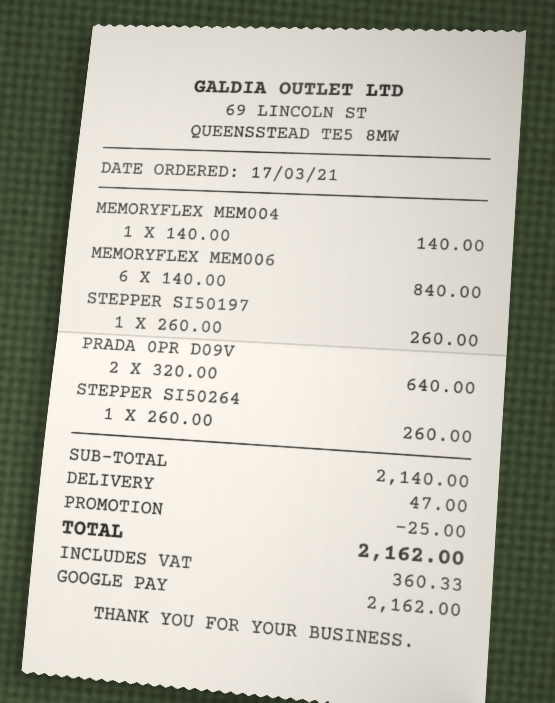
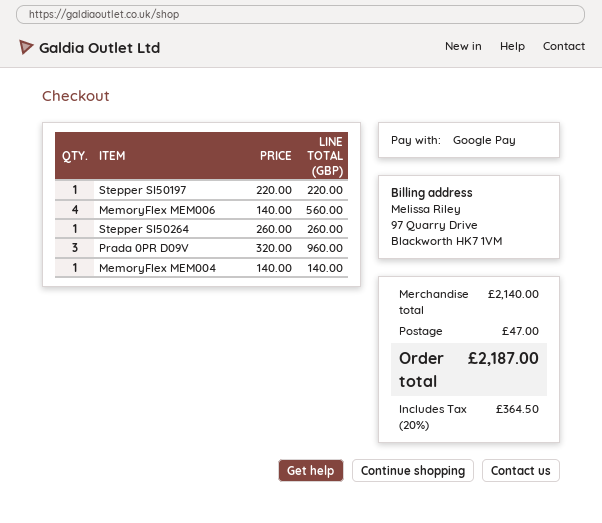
MEMORYFLEX MEM006: 6 x 140.00 = 840.00 -> 4 x 140.00 = 560.00
STEPPER SI50197: 1 x 260.00 = 260.00 -> 1 x 220.00 = 220.00
PRADA 0PR D09V: 2 x 320.00 = 640.00 -> 3 x 320.00 = 960.00
discount: 25.00 -> none
tax: 360.33 -> 364.50
total: 2162.00 -> 2187.00

